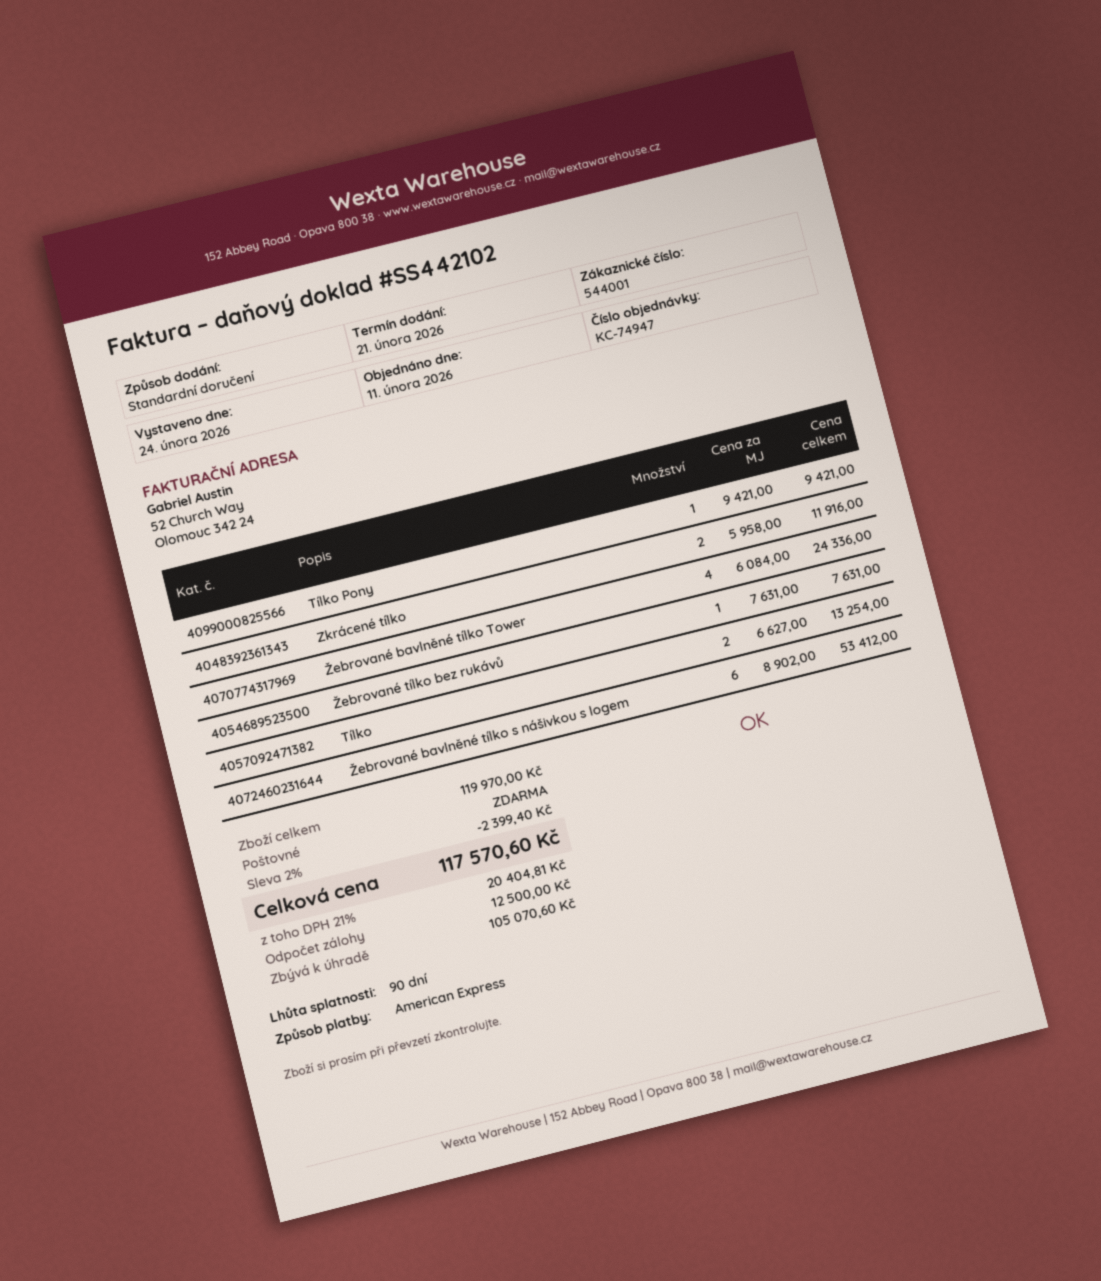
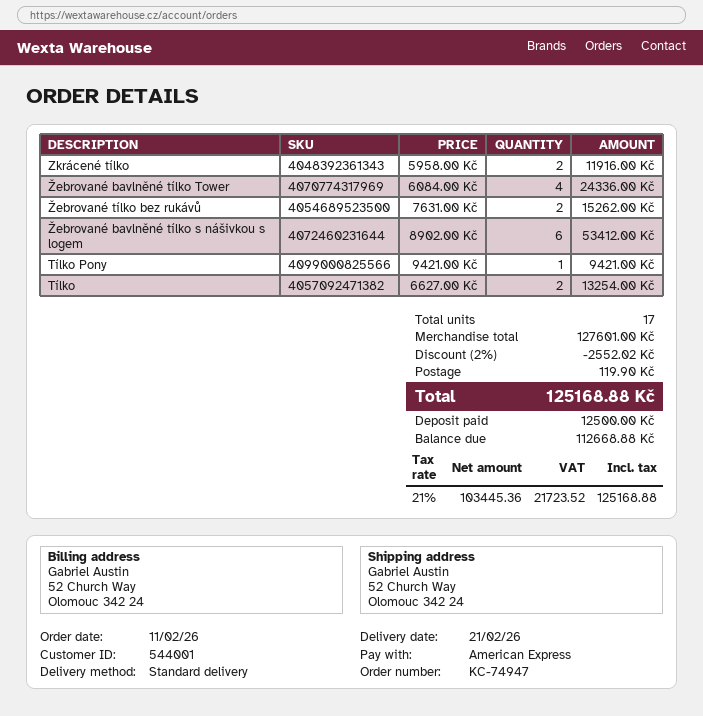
Žebrované tílko bez rukávů: 1 x 7631.00 = 7631.00 -> 2 x 7631.00 = 15262.00
subtotal: 119970.00 -> 127601.00
discount: 2% = 2399.40 -> 2% = 2552.02
shipping: 0.00 -> 119.90
tax: 21% = 20404.81 -> 21% = 21723.52
total: 117570.60 -> 125168.88
balance: 105070.60 -> 112668.88

